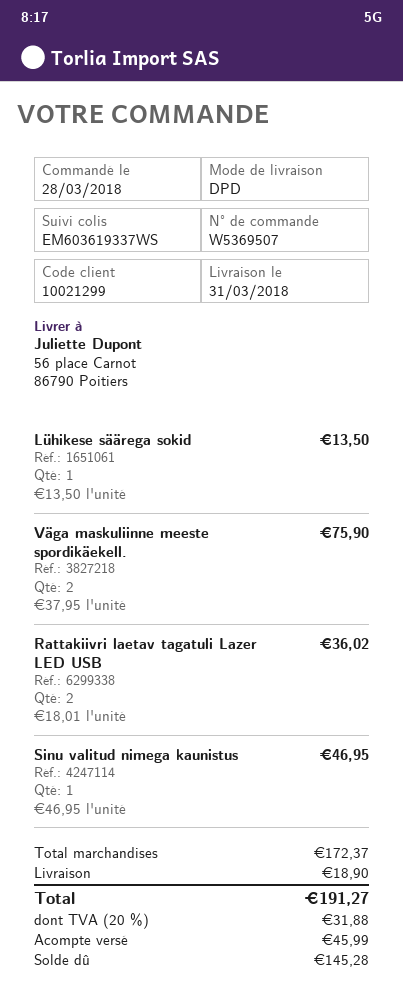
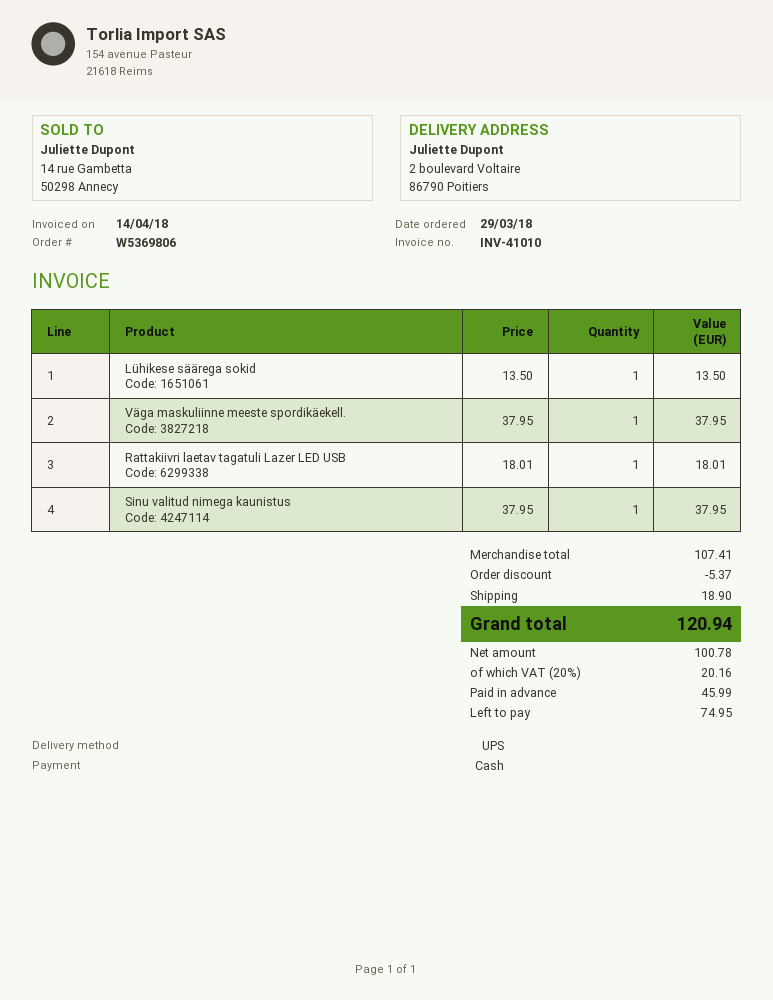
order number: W5369507 -> W5369806
order date: 2018-03-28 -> 2018-03-29
shipping method: DPD -> UPS
ship to: 56 place Carnot, 86790 Poitiers -> 2 boulevard Voltaire, 86790 Poitiers
Väga maskuliinne meeste spordikäekell.: 2 x 37.95 = 75.90 -> 1 x 37.95 = 37.95
Rattakiivri laetav tagatuli Lazer LED USB: 2 x 18.01 = 36.02 -> 1 x 18.01 = 18.01
Sinu valitud nimega kaunistus: 1 x 46.95 = 46.95 -> 1 x 37.95 = 37.95
subtotal: 172.37 -> 107.41
discount: none -> 5.37
tax: 20% = 31.88 -> 20% = 20.16
total: 191.27 -> 120.94
balance: 145.28 -> 74.95

